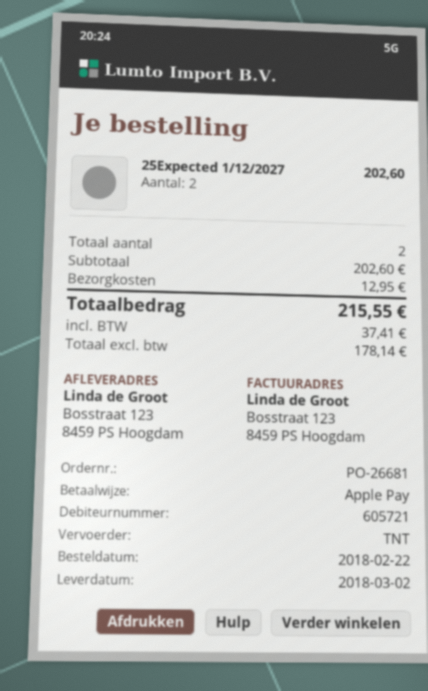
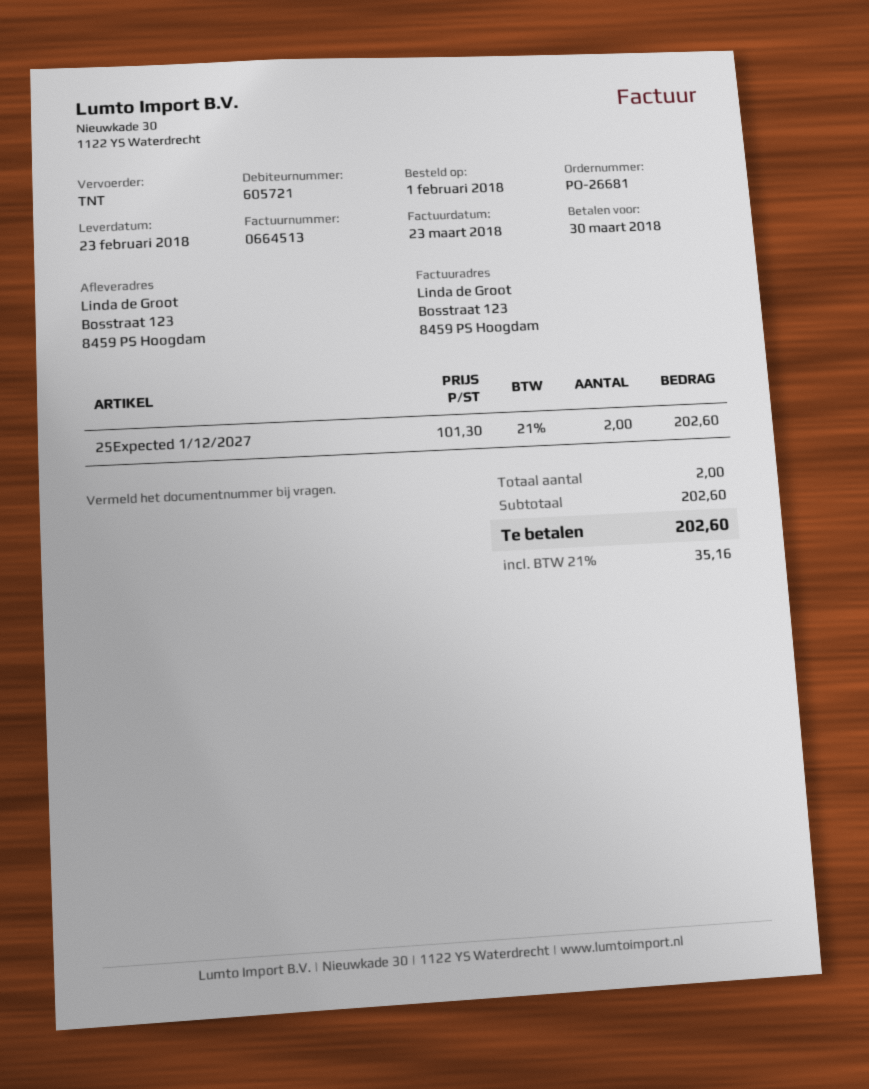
order date: 2018-02-22 -> 2018-02-01
delivery date: 2018-03-02 -> 2018-02-23
shipping: 12.95 -> none
tax: 37.41 -> 35.16
total: 215.55 -> 202.60

